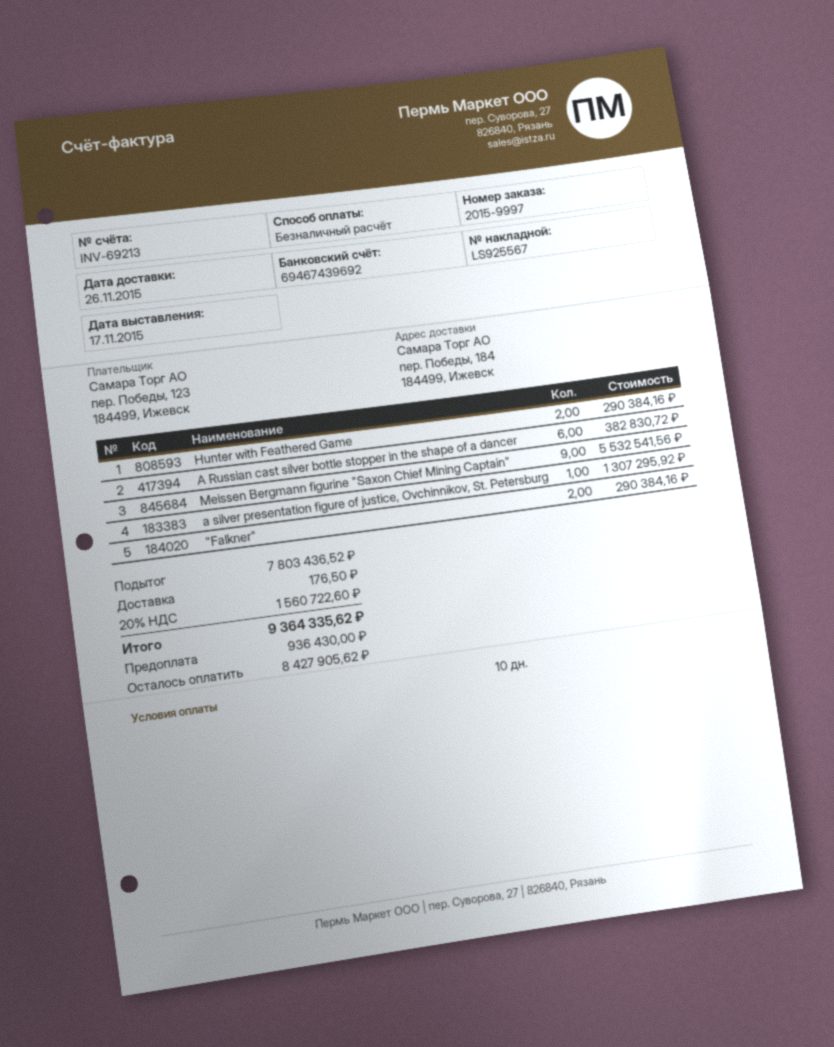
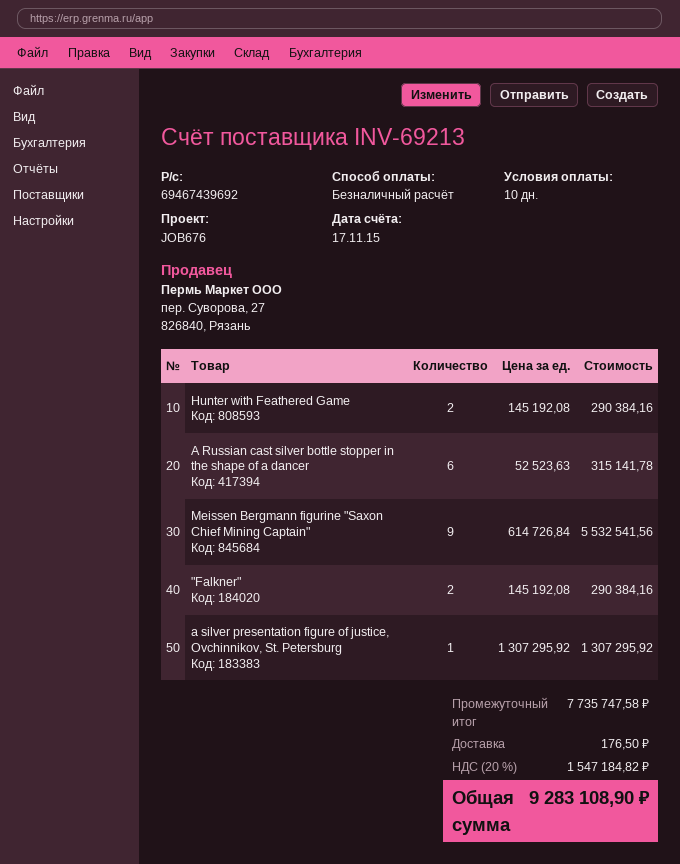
A Russian cast silver bottle stopper in the shape of a dancer: 6 for 382830.72 -> 6 for 315141.78
subtotal: 7803436.52 -> 7735747.58
tax: 20% = 1560722.60 -> 20% = 1547184.82
total: 9364335.62 -> 9283108.90

